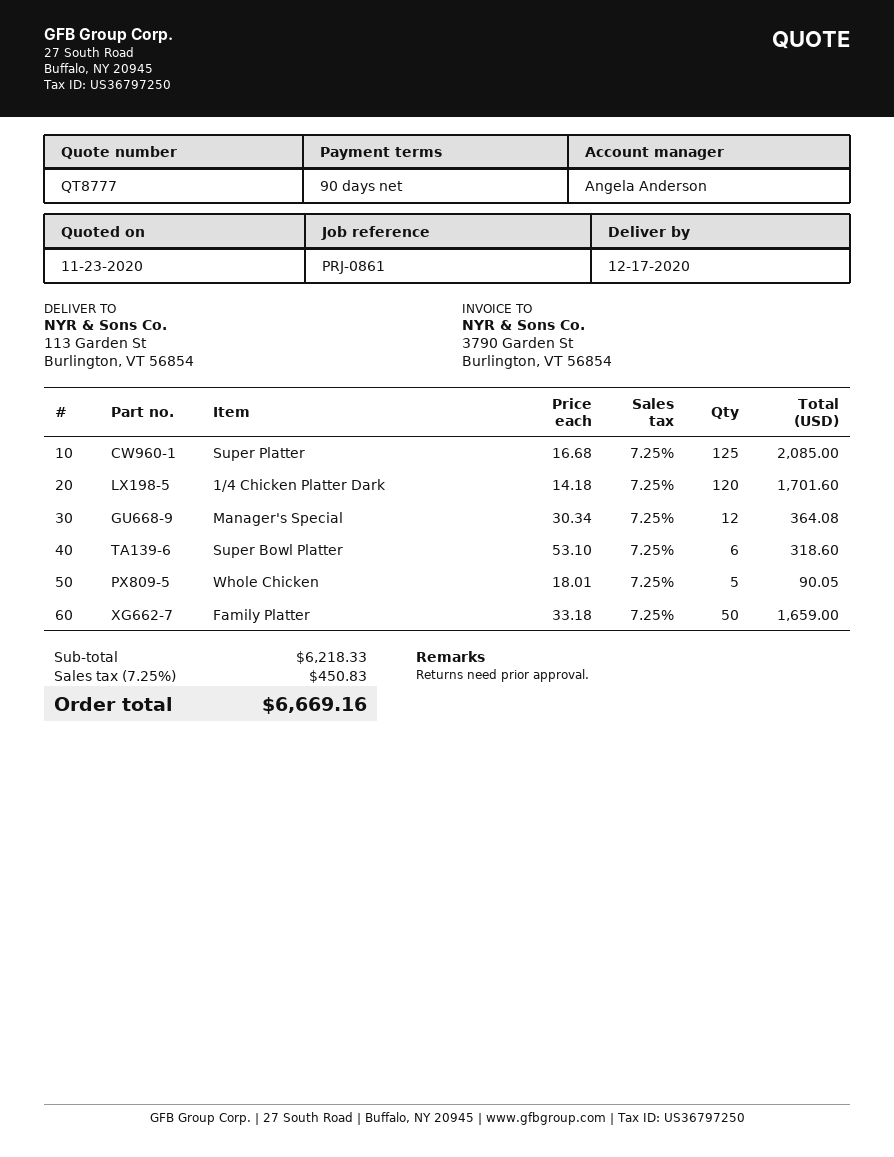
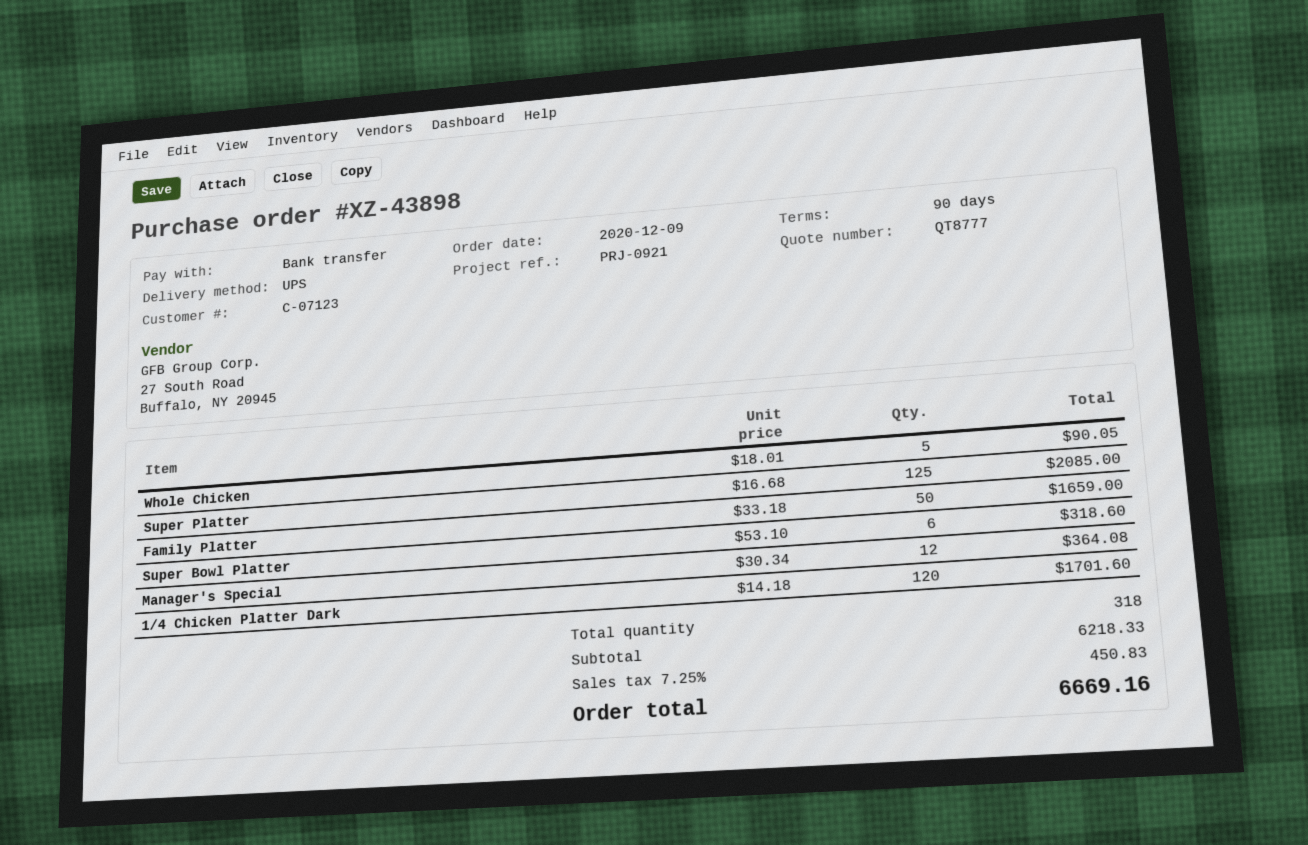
reference: PRJ-0861 -> PRJ-0921

